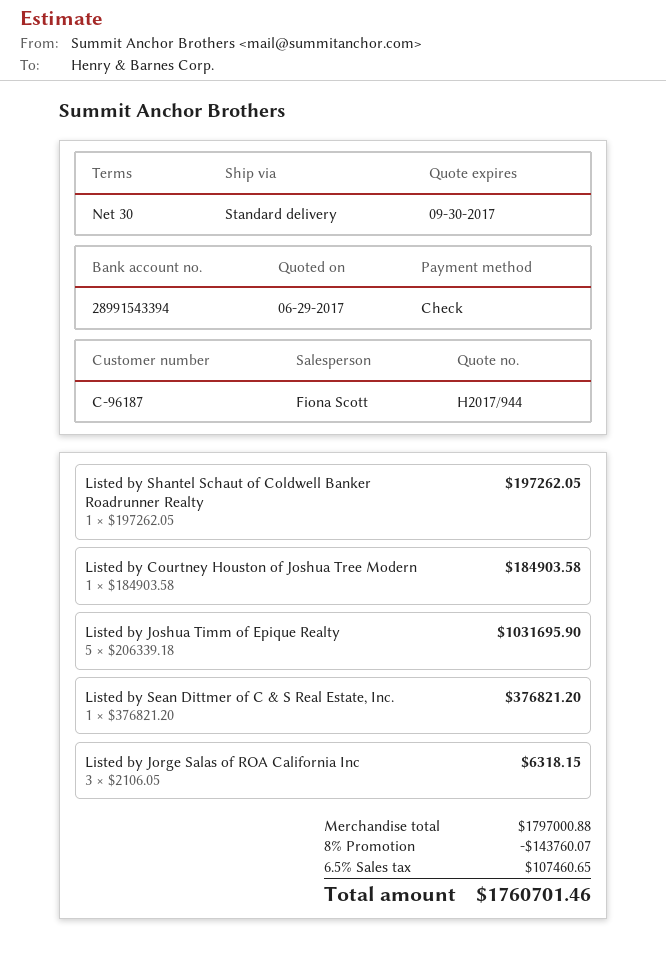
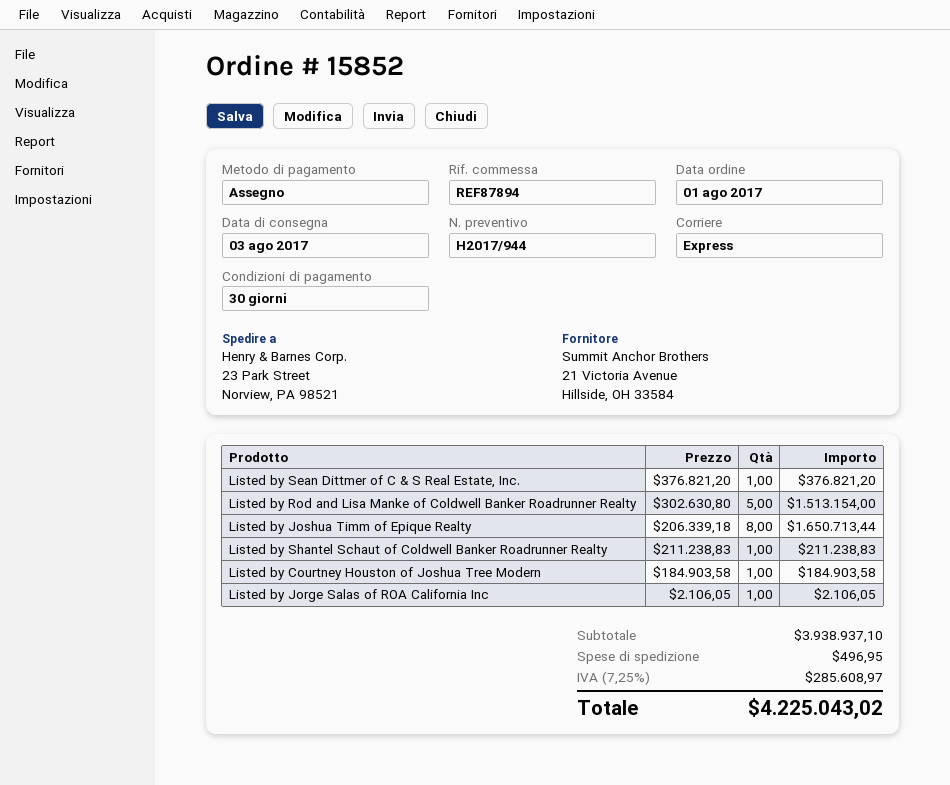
shipping method: standard -> express
Listed by Shantel Schaut of Coldwell Banker Roadrunner Realty: 1 x 197262.05 = 197262.05 -> 1 x 211238.83 = 211238.83
Listed by Joshua Timm of Epique Realty: 5 x 206339.18 = 1031695.90 -> 8 x 206339.18 = 1650713.44
Listed by Jorge Salas of ROA California Inc: 3 x 2106.05 = 6318.15 -> 1 x 2106.05 = 2106.05
Listed by Rod and Lisa Manke of Coldwell Banker Roadrunner Realty: none -> 5 x 302630.80 = 1513154.00
subtotal: 1797000.88 -> 3938937.10
discount: 8% = 143760.07 -> none
shipping: none -> 496.95
tax: 6.5% = 107460.65 -> 7.25% = 285608.97
total: 1760701.46 -> 4225043.02

